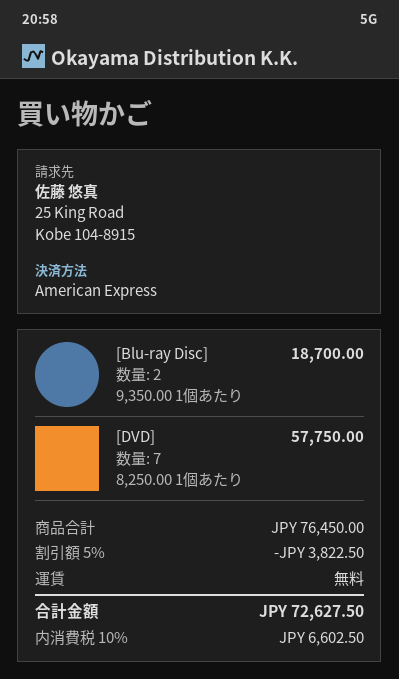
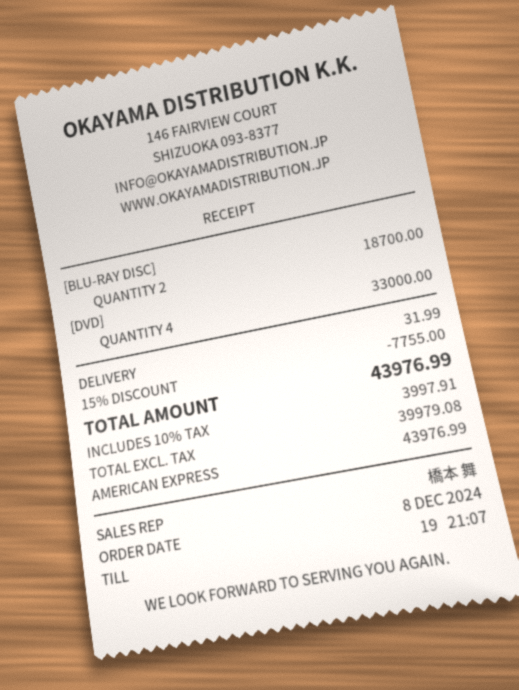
[DVD]: 7 for 57750.00 -> 4 for 33000.00
discount: 5% = 3822.50 -> 15% = 7755.00
shipping: 0.00 -> 31.99
tax: 10% = 6602.50 -> 10% = 3997.91
total: 72627.50 -> 43976.99

